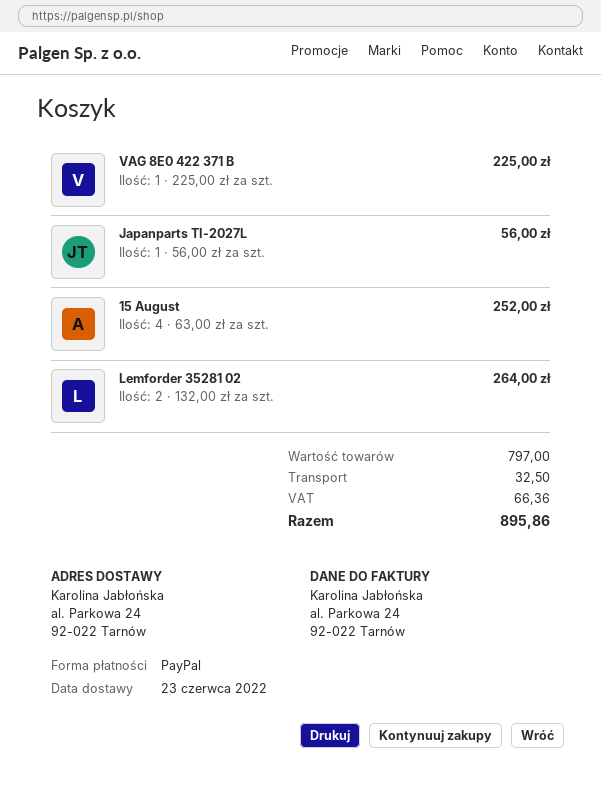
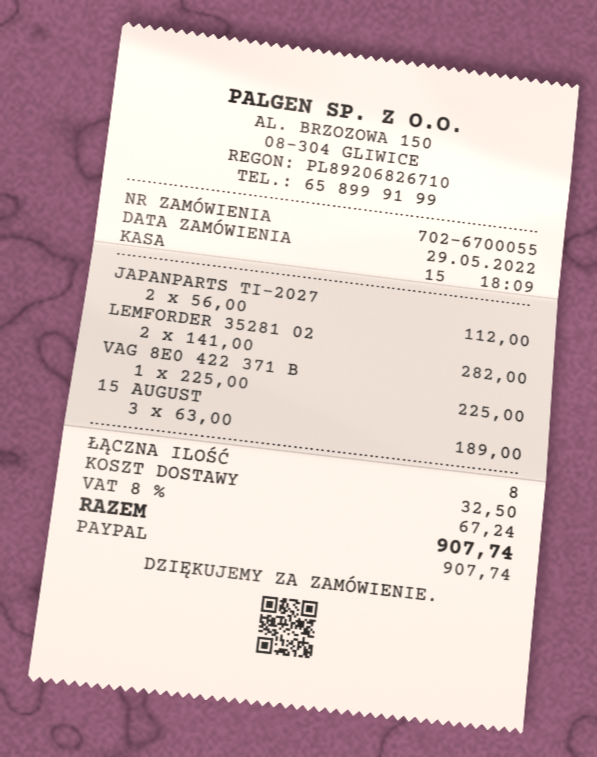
Japanparts TI-2027L: 1 x 56.00 = 56.00 -> 2 x 56.00 = 112.00
15 August: 4 x 63.00 = 252.00 -> 3 x 63.00 = 189.00
Lemforder 35281 02: 2 x 132.00 = 264.00 -> 2 x 141.00 = 282.00
tax: 66.36 -> 67.24
total: 895.86 -> 907.74

